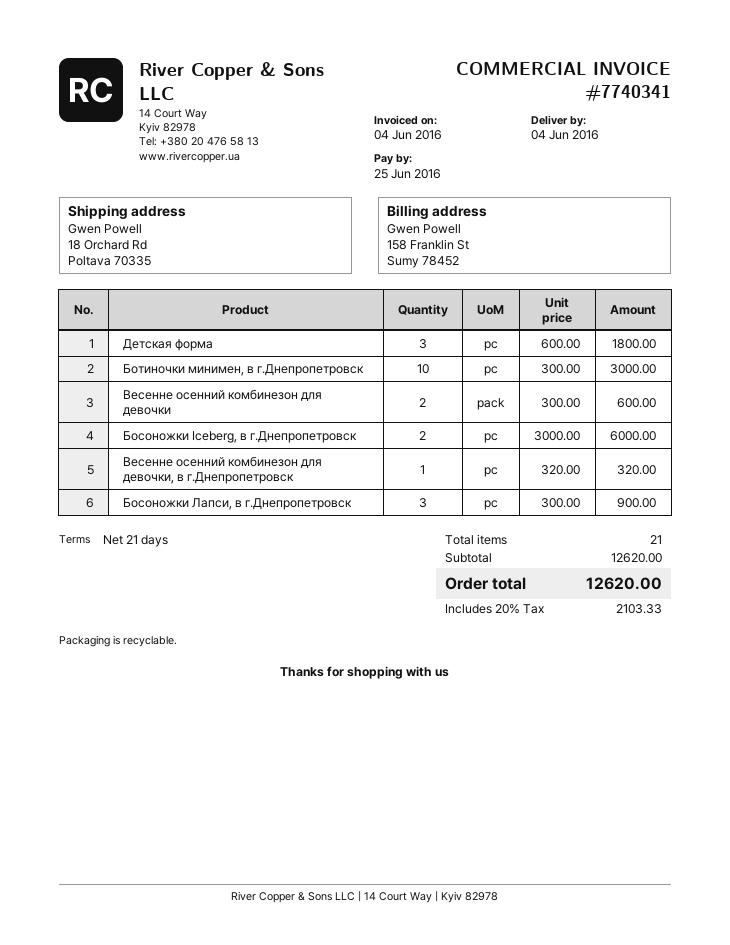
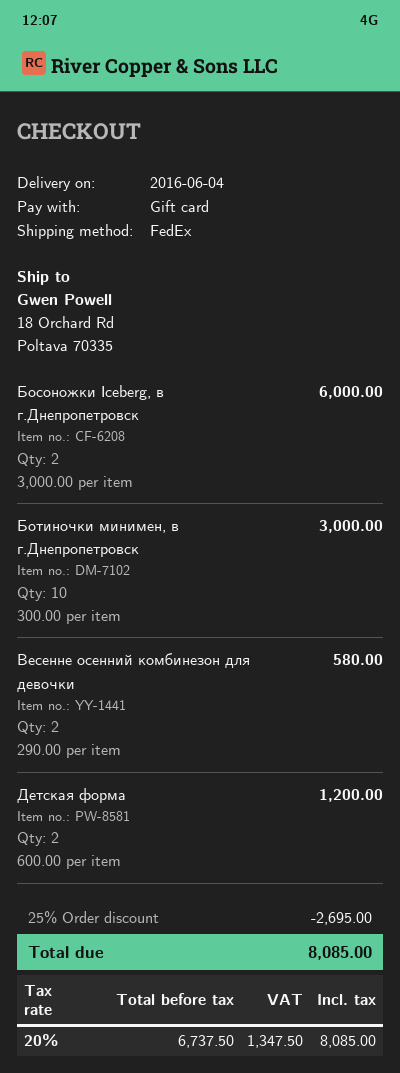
Детская форма: 3 x 600.00 = 1800.00 -> 2 x 600.00 = 1200.00
Весенне осенний комбинезон для девочки: 2 x 300.00 = 600.00 -> 2 x 290.00 = 580.00
Весенне осенний комбинезон для девочки, в г.Днепропетровск: 1 x 320.00 = 320.00 -> none
Босоножки Лапси, в г.Днепропетровск: 3 x 300.00 = 900.00 -> none
discount: none -> 25% = 2695.00
tax: 20% = 2103.33 -> 20% = 1347.50
total: 12620.00 -> 8085.00

